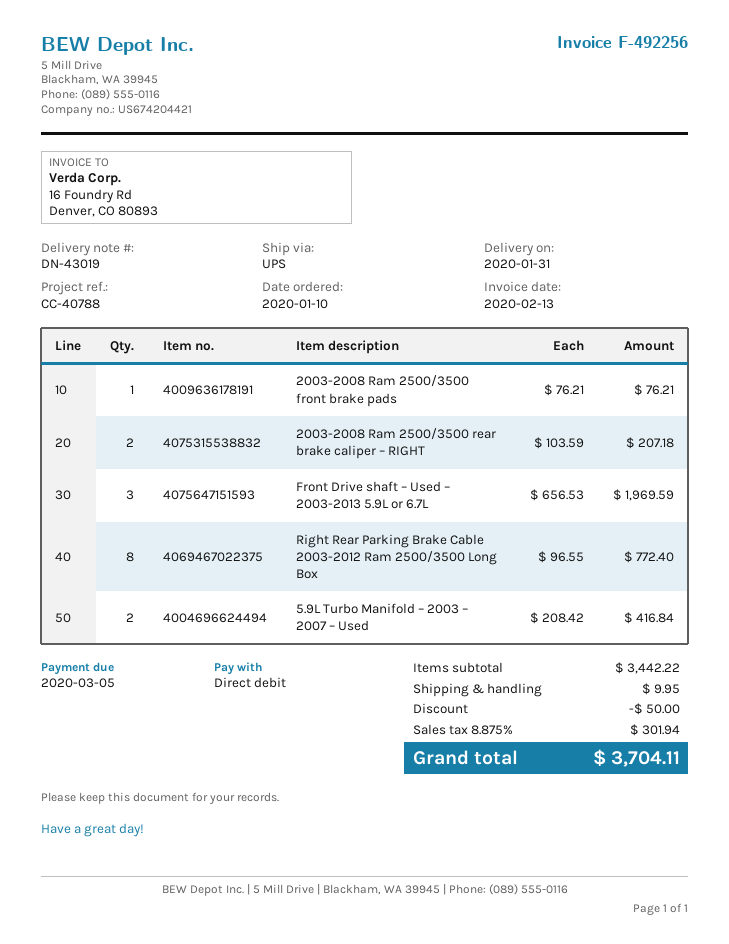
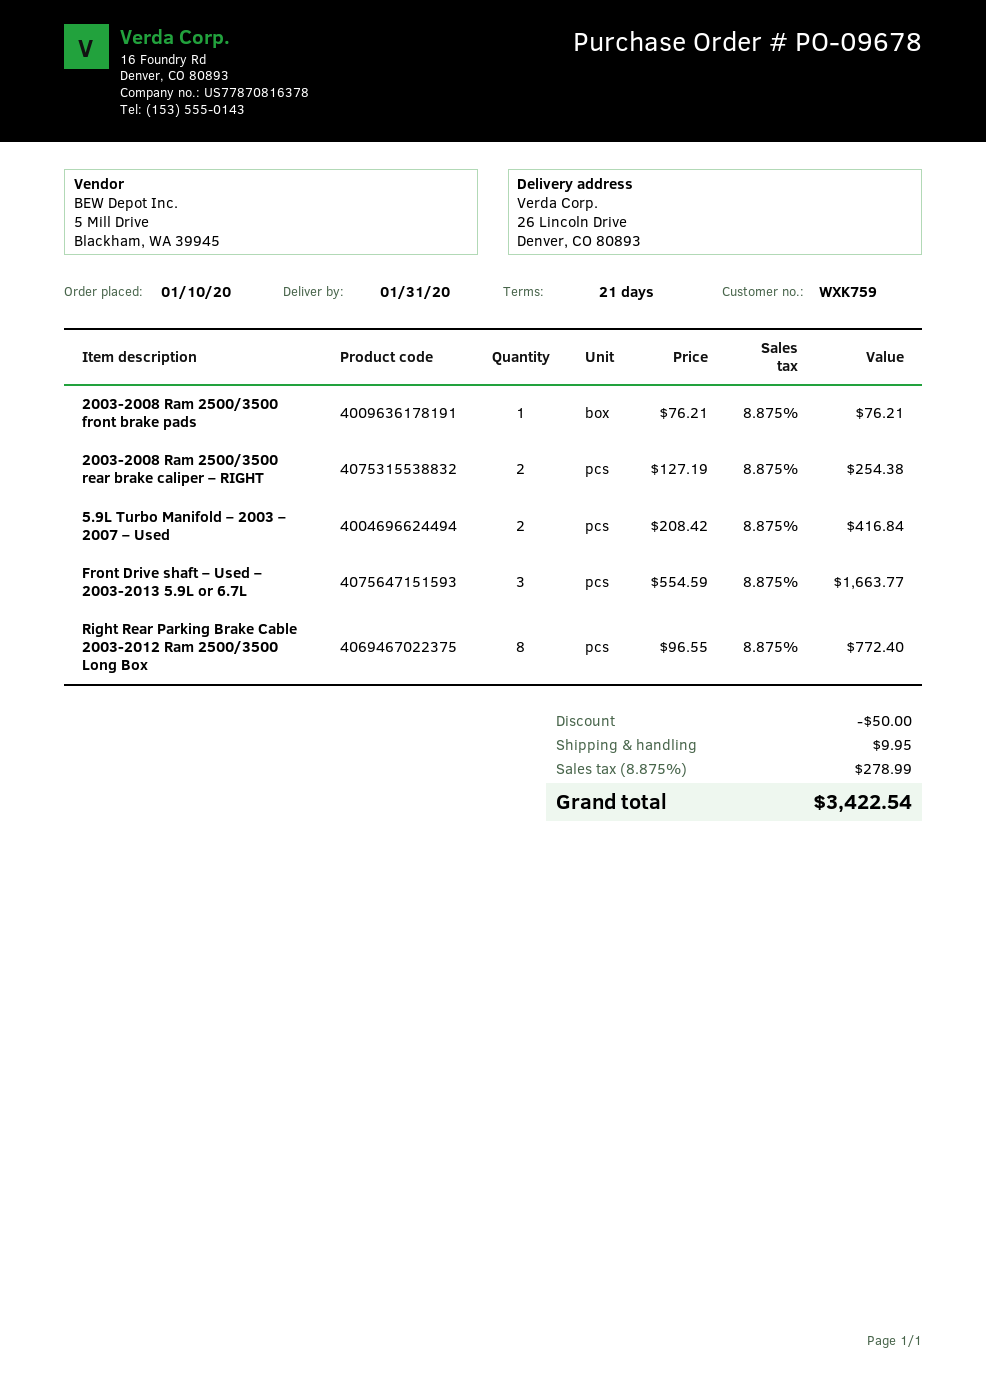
2003-2008 Ram 2500/3500 rear brake caliper – RIGHT: 2 x 103.59 = 207.18 -> 2 x 127.19 = 254.38
Front Drive shaft – Used – 2003-2013 5.9L or 6.7L: 3 x 656.53 = 1969.59 -> 3 x 554.59 = 1663.77
tax: 8.875% = 301.94 -> 8.875% = 278.99
total: 3704.11 -> 3422.54

